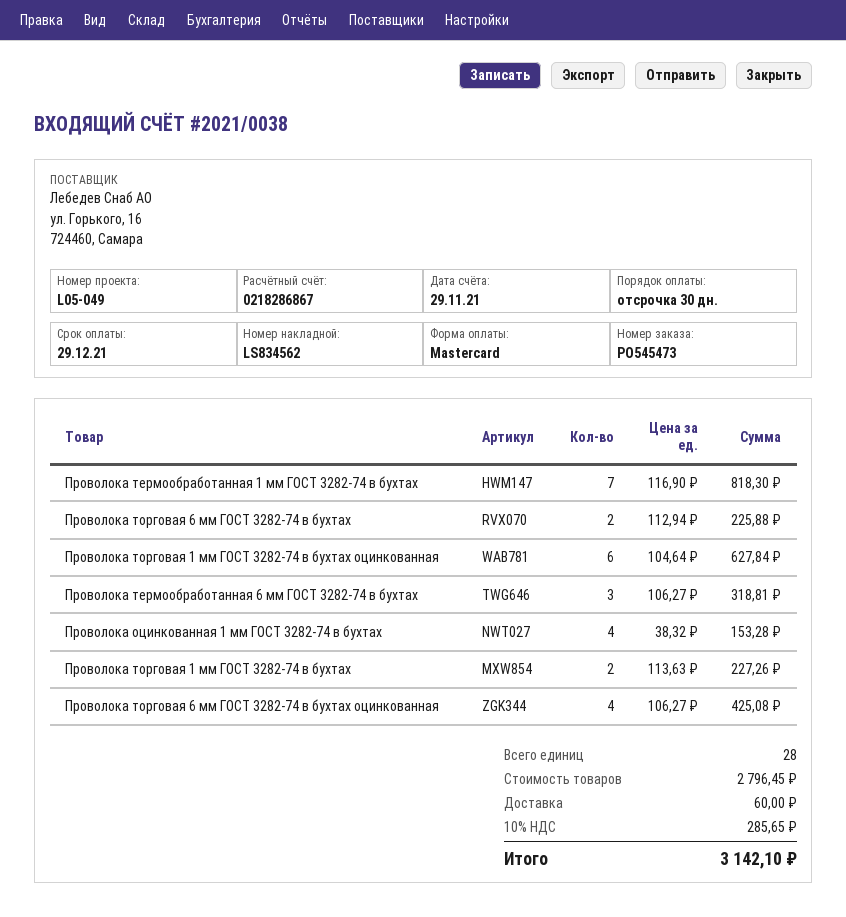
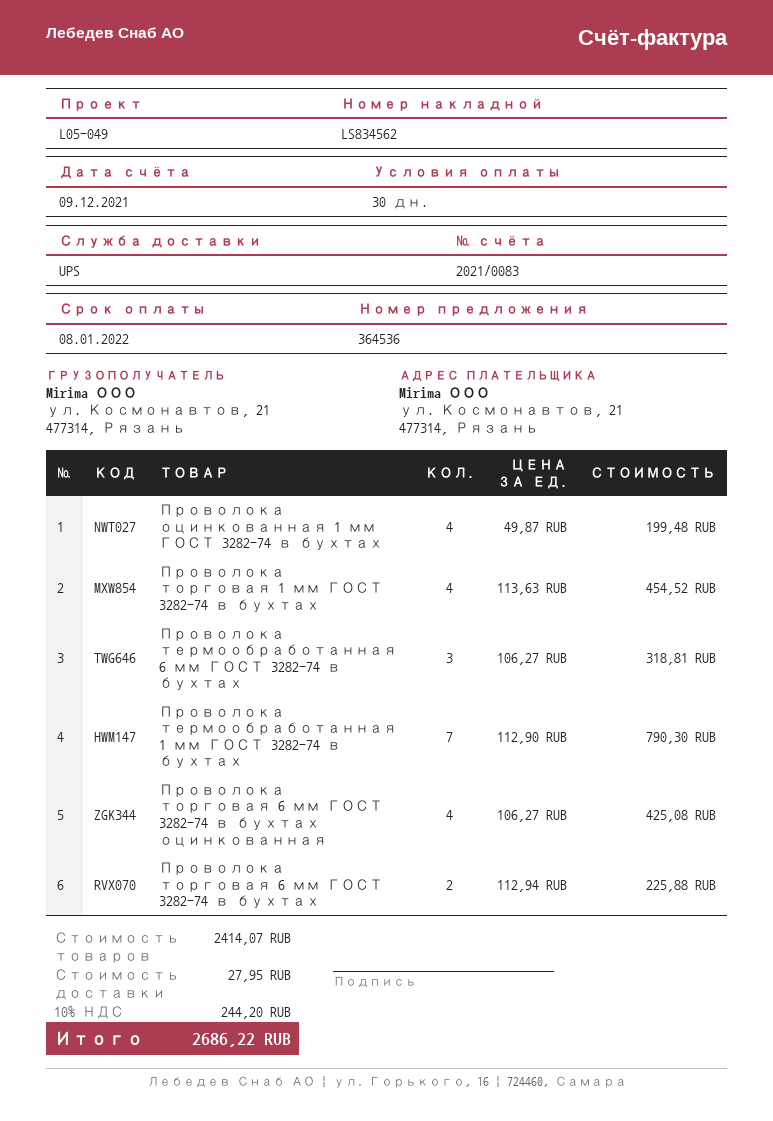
invoice number: 2021/0038 -> 2021/0083
invoice date: 2021-11-29 -> 2021-12-09
due date: 2021-12-29 -> 2022-01-08
Проволока термообработанная 1 мм ГОСТ 3282-74 в бухтах: 7 x 116.90 = 818.30 -> 7 x 112.90 = 790.30
Проволока торговая 1 мм ГОСТ 3282-74 в бухтах оцинкованная: 6 x 104.64 = 627.84 -> none
Проволока оцинкованная 1 мм ГОСТ 3282-74 в бухтах: 4 x 38.32 = 153.28 -> 4 x 49.87 = 199.48
Проволока торговая 1 мм ГОСТ 3282-74 в бухтах: 2 x 113.63 = 227.26 -> 4 x 113.63 = 454.52
subtotal: 2796.45 -> 2414.07
shipping: 60.00 -> 27.95
tax: 10% = 285.65 -> 10% = 244.20
total: 3142.10 -> 2686.22

